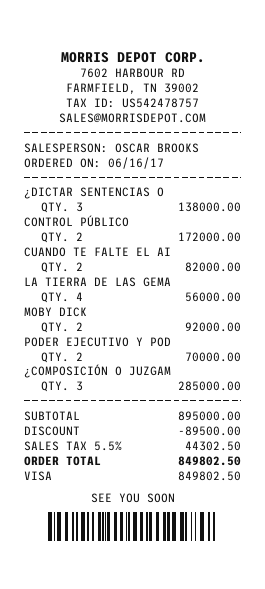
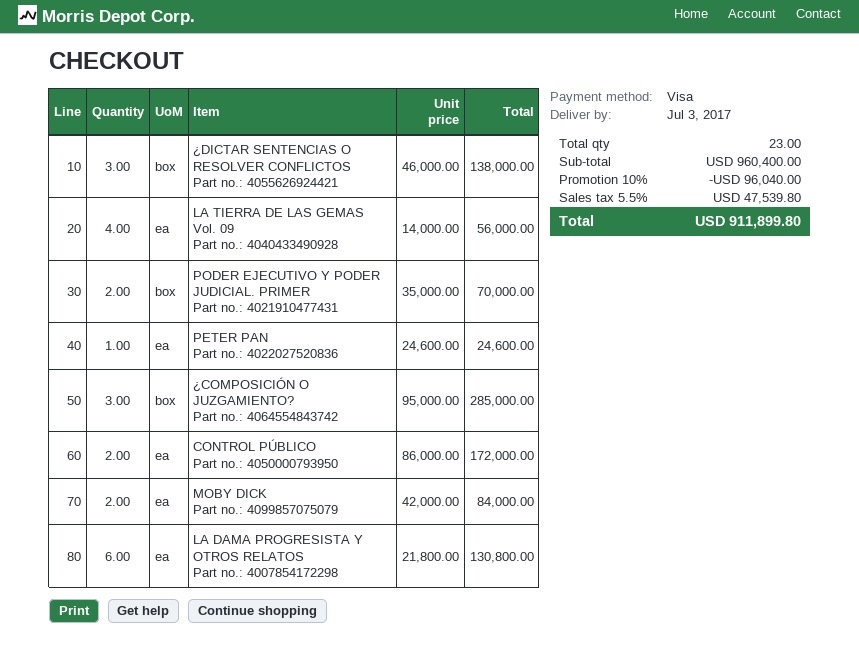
CUANDO TE FALTE EL AI: 2 for 82000.00 -> none
MOBY DICK: 2 for 92000.00 -> 2 for 84000.00
PETER PAN: none -> 1 for 24600.00
LA DAMA PROGRESISTA Y OTROS RELATOS: none -> 6 for 130800.00
subtotal: 895000.00 -> 960400.00
discount: 89500.00 -> 96040.00
tax: 5.5% = 44302.50 -> 5.5% = 47539.80
total: 849802.50 -> 911899.80

